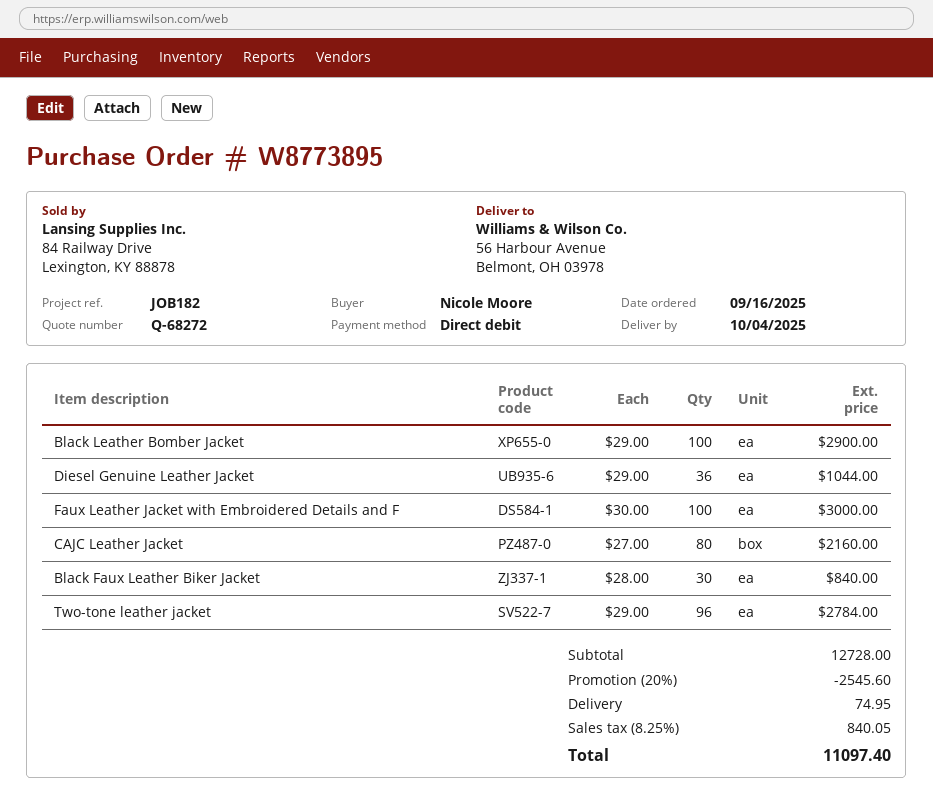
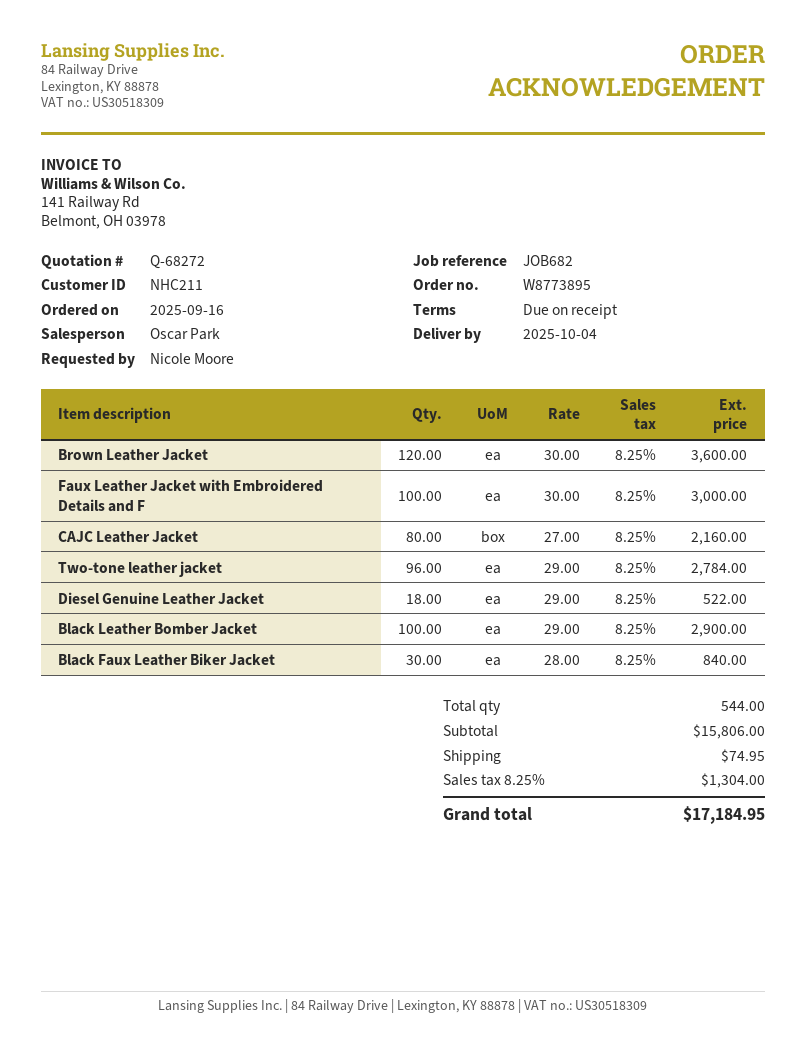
reference: JOB182 -> JOB682
Diesel Genuine Leather Jacket: 36 x 29.00 = 1044.00 -> 18 x 29.00 = 522.00
Brown Leather Jacket: none -> 120 x 30.00 = 3600.00
subtotal: 12728.00 -> 15806.00
discount: 20% = 2545.60 -> none
tax: 8.25% = 840.05 -> 8.25% = 1304.00
total: 11097.40 -> 17184.95

